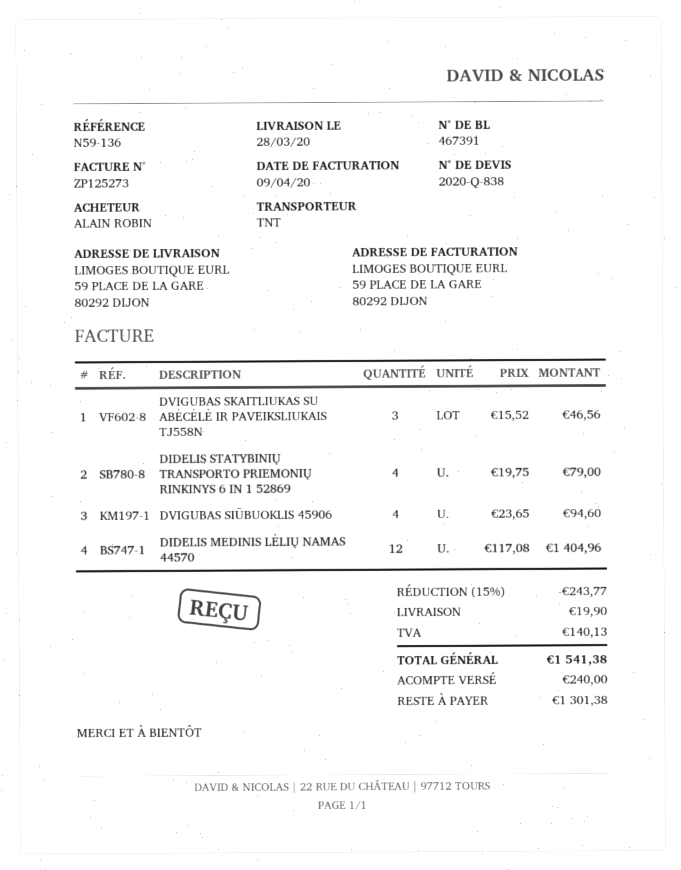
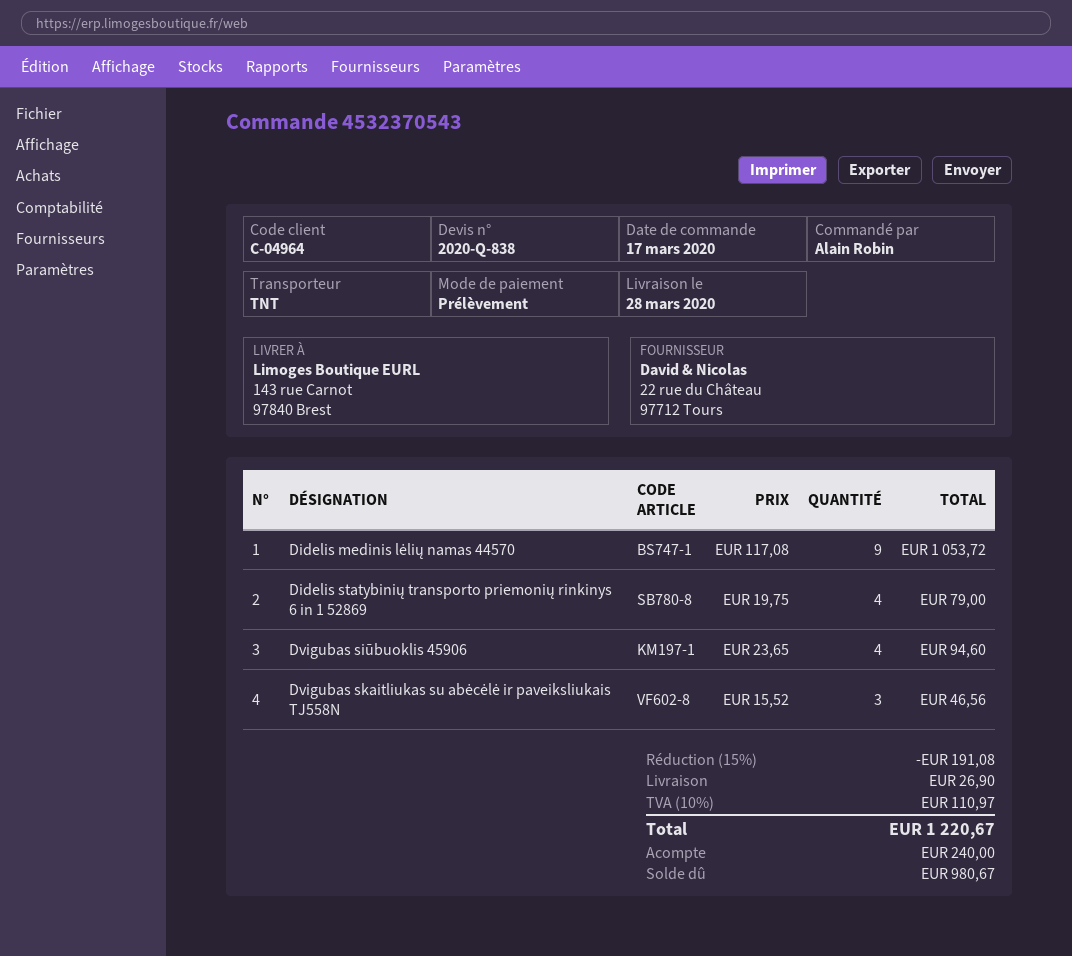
ship to: 59 PLACE DE LA GARE, 80292 DIJON -> 143 rue Carnot, 97840 Brest
DIDELIS MEDINIS LĖLIŲ NAMAS 44570: 12 x 117.08 = 1404.96 -> 9 x 117.08 = 1053.72
discount: 15% = 243.77 -> 15% = 191.08
shipping: 19.90 -> 26.90
tax: 140.13 -> 110.97
total: 1541.38 -> 1220.67
balance: 1301.38 -> 980.67

